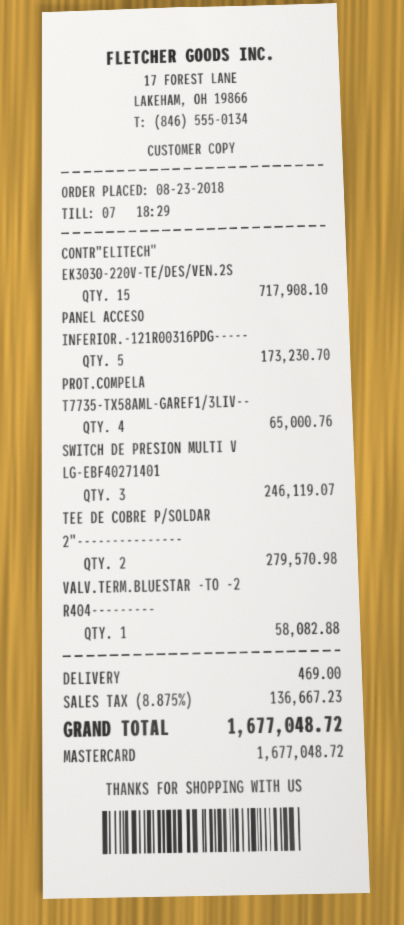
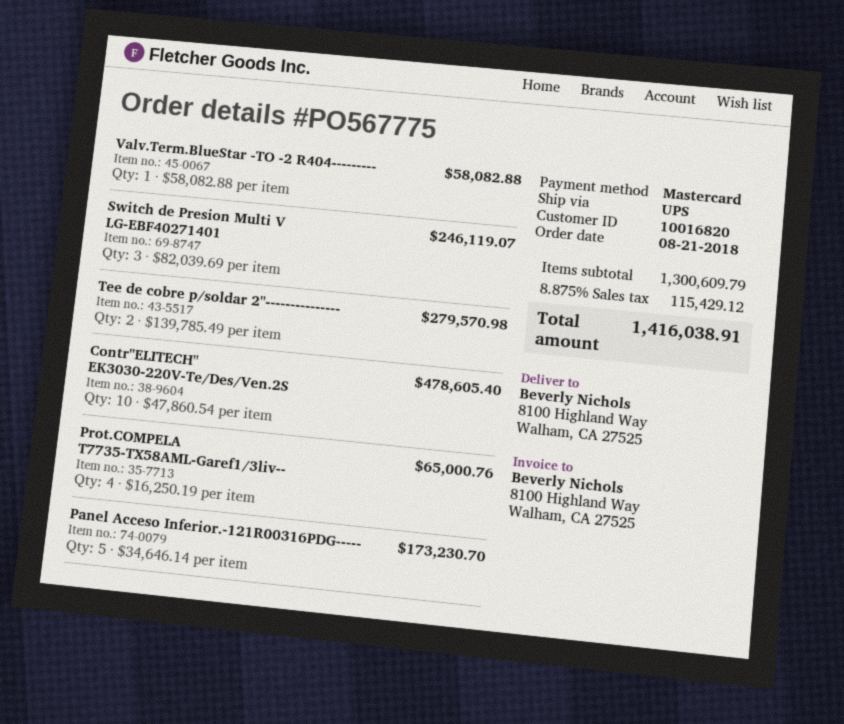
order date: 2018-08-23 -> 2018-08-21
CONTR"ELITECH" EK3030-220V-TE/DES/VEN.2S: 15 for 717908.10 -> 10 for 478605.40
shipping: 469.00 -> none
tax: 8.875% = 136667.23 -> 8.875% = 115429.12
total: 1677048.72 -> 1416038.91

